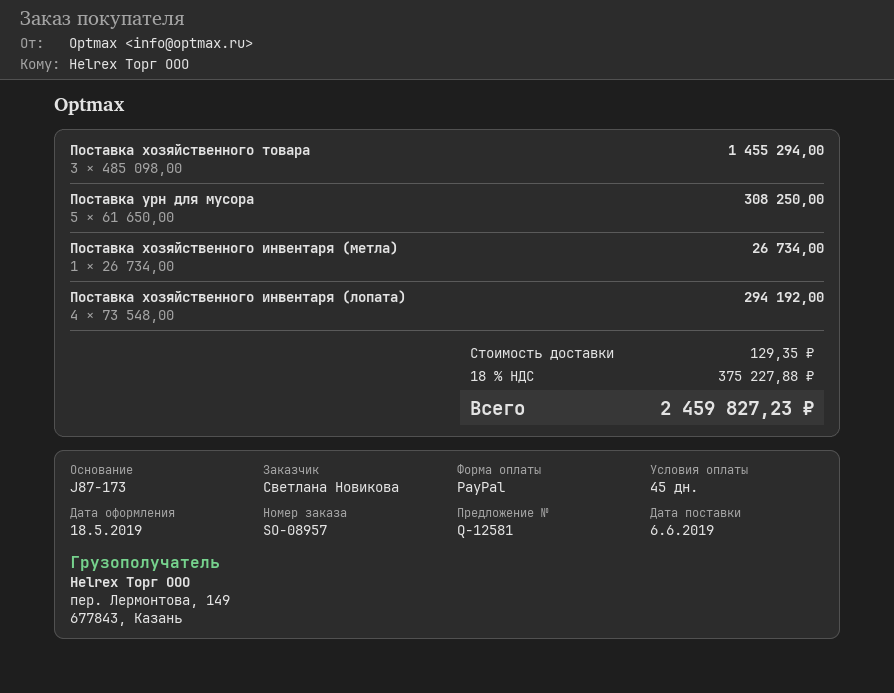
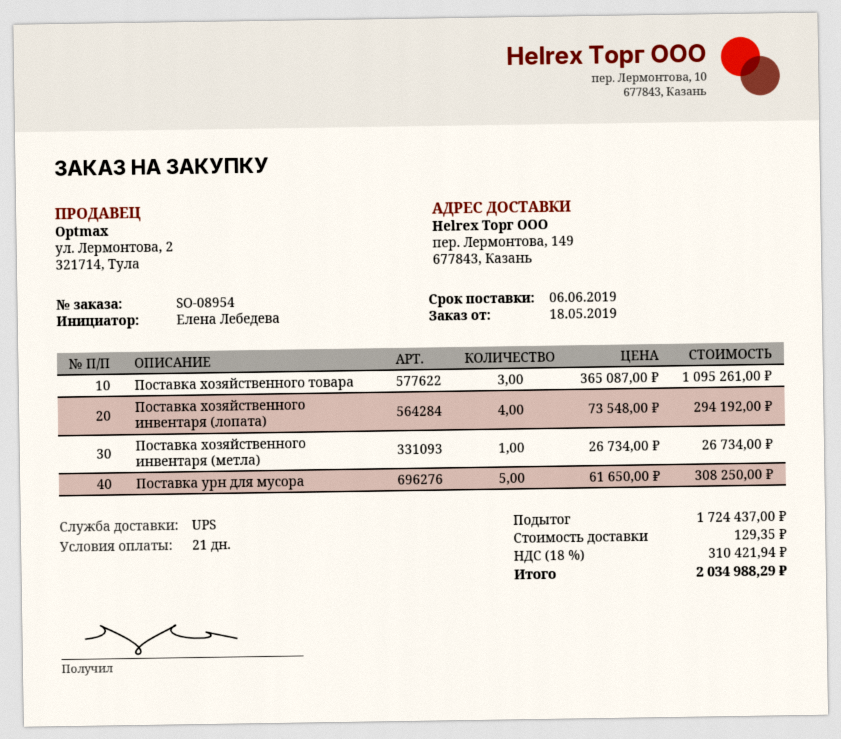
order number: SO-08957 -> SO-08954
payment terms: 45 days -> 21 days
ordered by: Светлана Новикова -> Елена Лебедева
Поставка хозяйственного товара: 3 x 485098.00 = 1455294.00 -> 3 x 365087.00 = 1095261.00
tax: 18% = 375227.88 -> 18% = 310421.94
total: 2459827.23 -> 2034988.29

